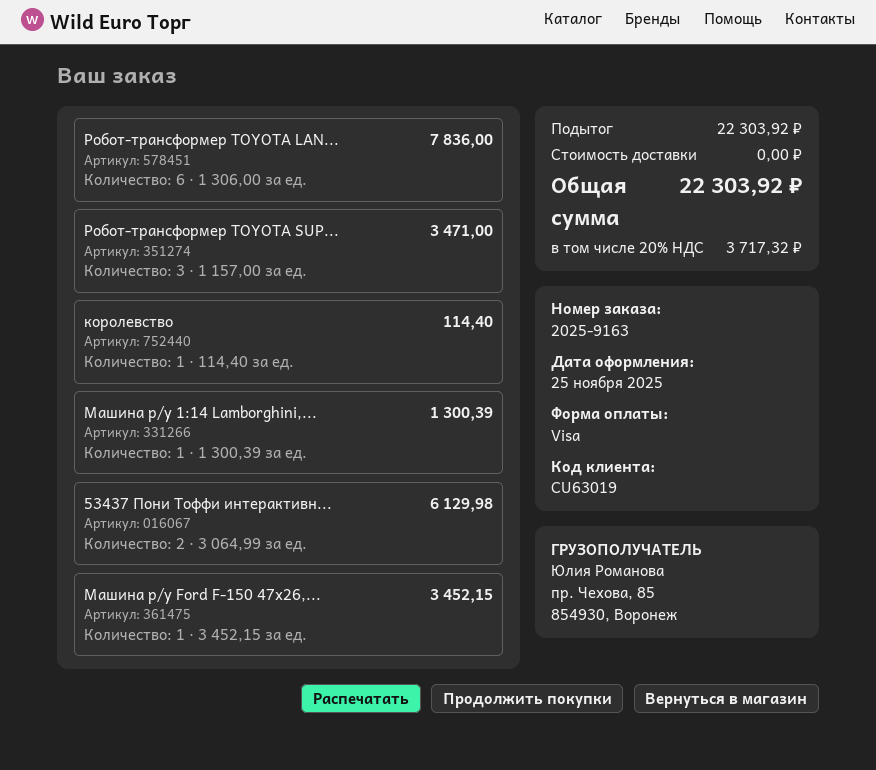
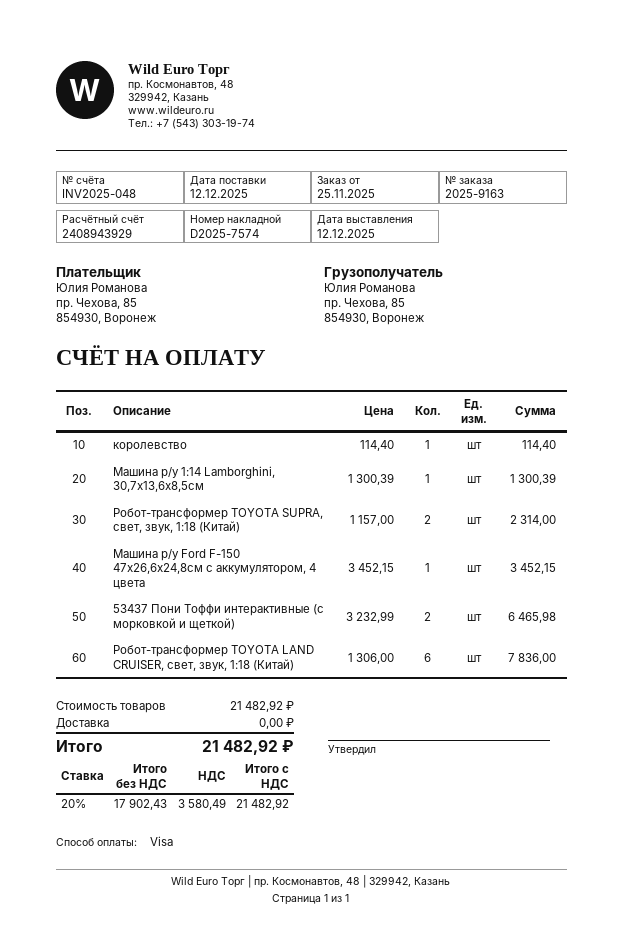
Робот-трансформер TOYOTA SUP...: 3 x 1157.00 = 3471.00 -> 2 x 1157.00 = 2314.00
53437 Пони Тоффи интерактивн...: 2 x 3064.99 = 6129.98 -> 2 x 3232.99 = 6465.98
subtotal: 22303.92 -> 21482.92
tax: 20% = 3717.32 -> 20% = 3580.49
total: 22303.92 -> 21482.92

